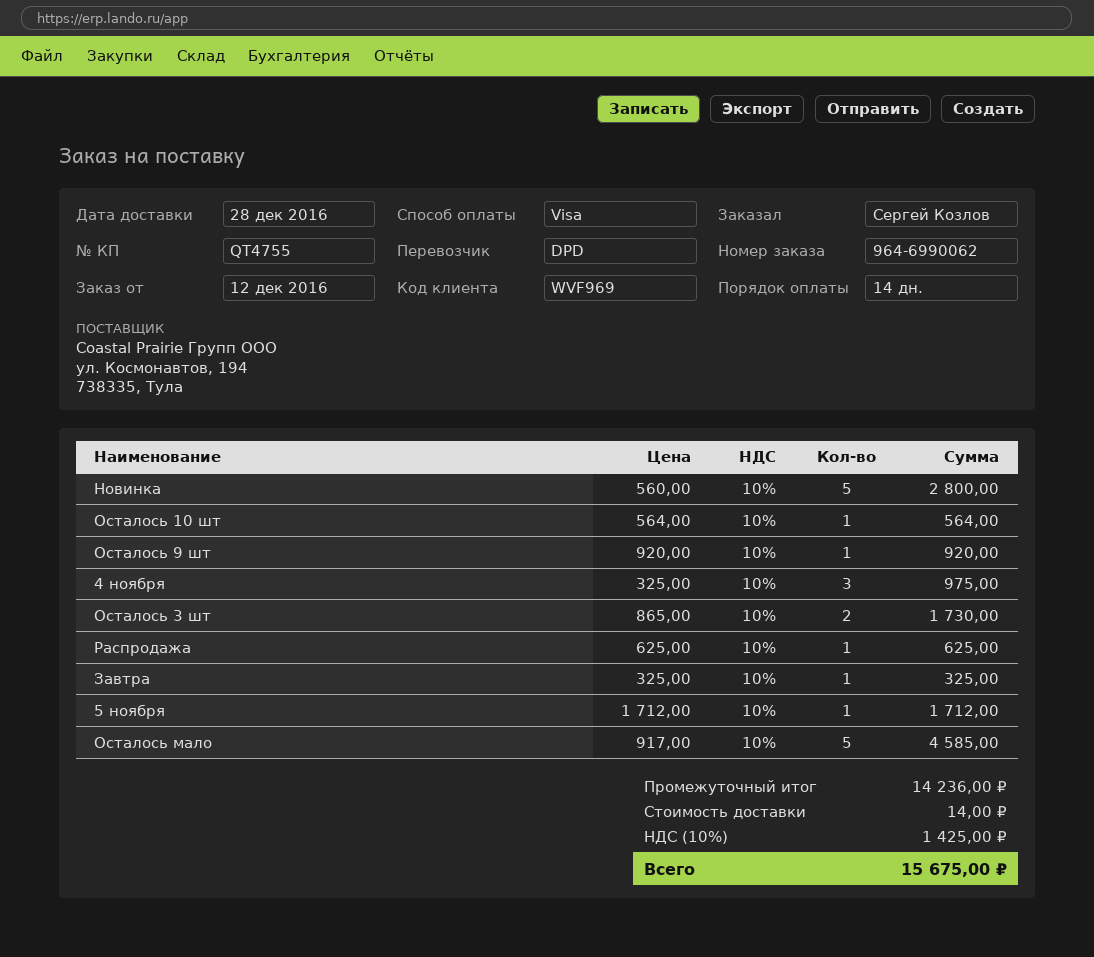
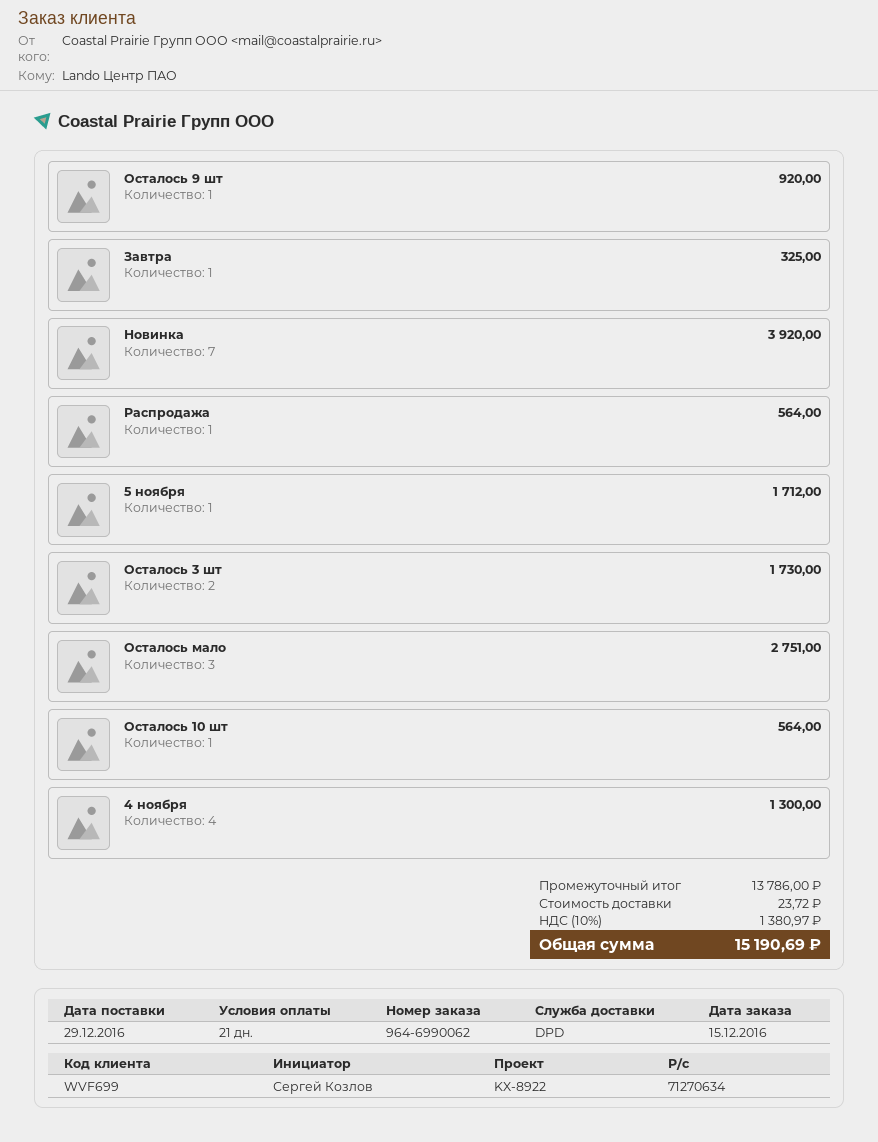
order date: 2016-12-12 -> 2016-12-15
delivery date: 2016-12-28 -> 2016-12-29
payment terms: 14 days -> 21 days
customer number: WVF969 -> WVF699
Новинка: 5 for 2800.00 -> 7 for 3920.00
4 ноября: 3 for 975.00 -> 4 for 1300.00
Распродажа: 1 for 625.00 -> 1 for 564.00
Осталось мало: 5 for 4585.00 -> 3 for 2751.00
subtotal: 14236.00 -> 13786.00
shipping: 14.00 -> 23.72
tax: 10% = 1425.00 -> 10% = 1380.97
total: 15675.00 -> 15190.69

